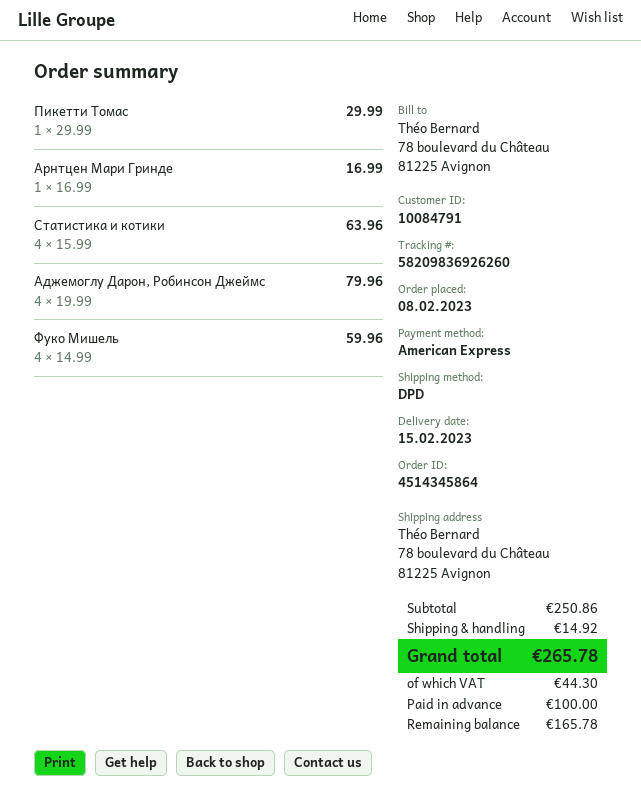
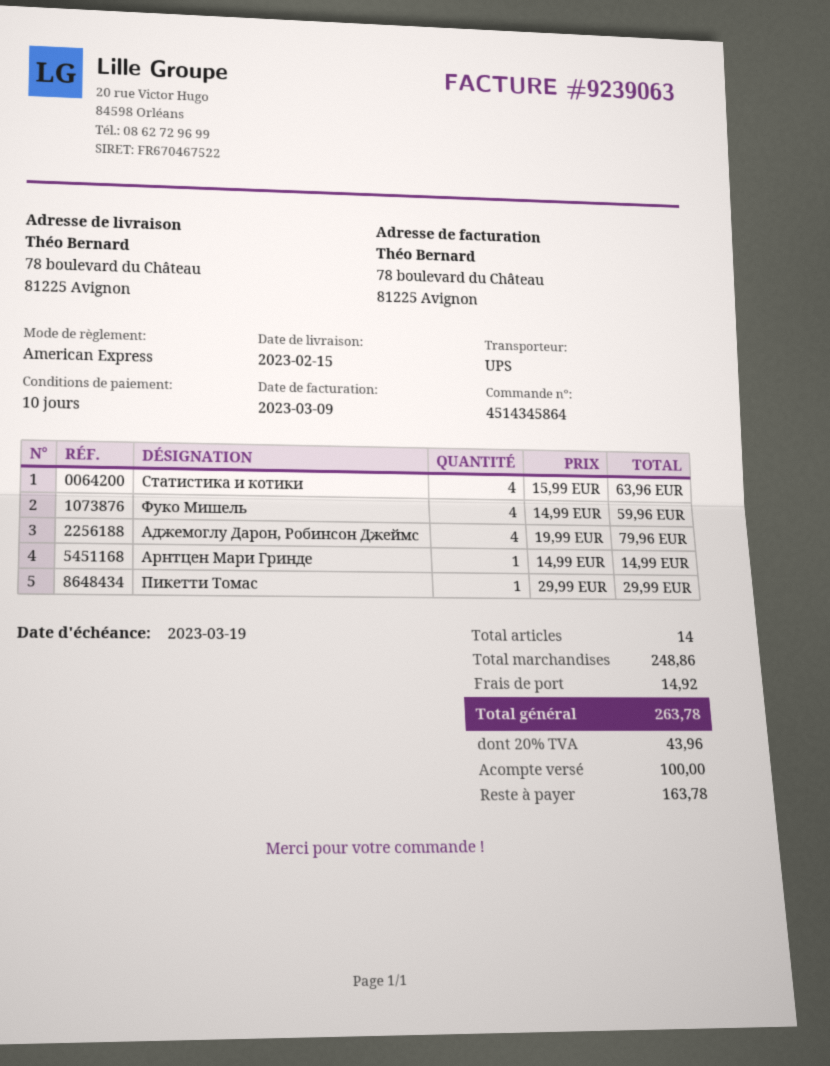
shipping method: DPD -> UPS
Арнтцен Мари Гринде: 1 x 16.99 = 16.99 -> 1 x 14.99 = 14.99
subtotal: 250.86 -> 248.86
tax: 44.30 -> 43.96
total: 265.78 -> 263.78
balance: 165.78 -> 163.78

